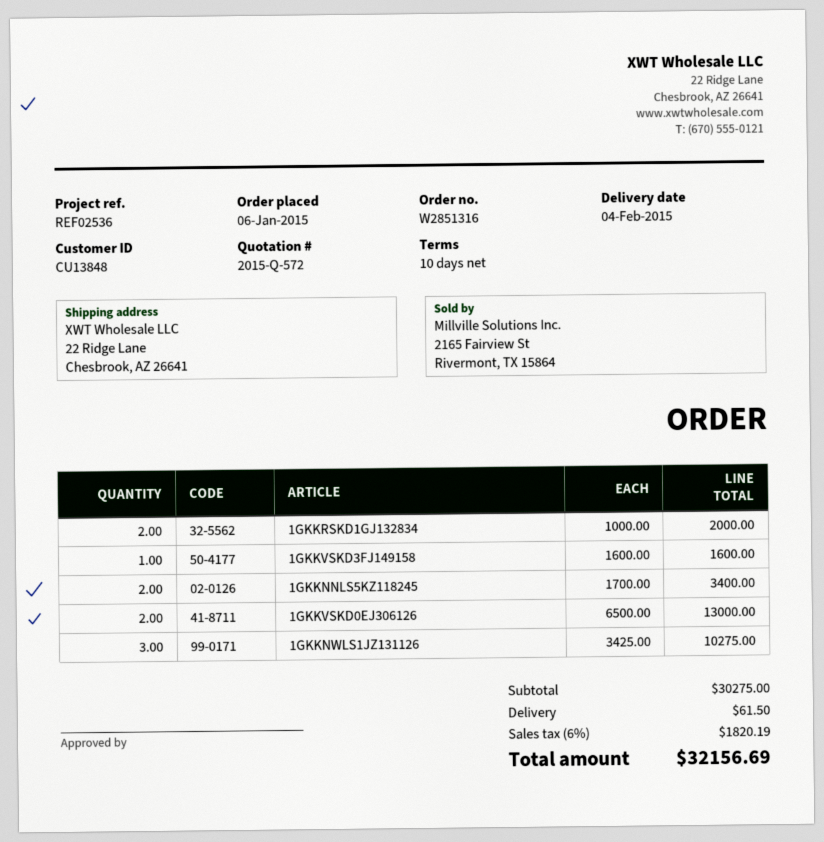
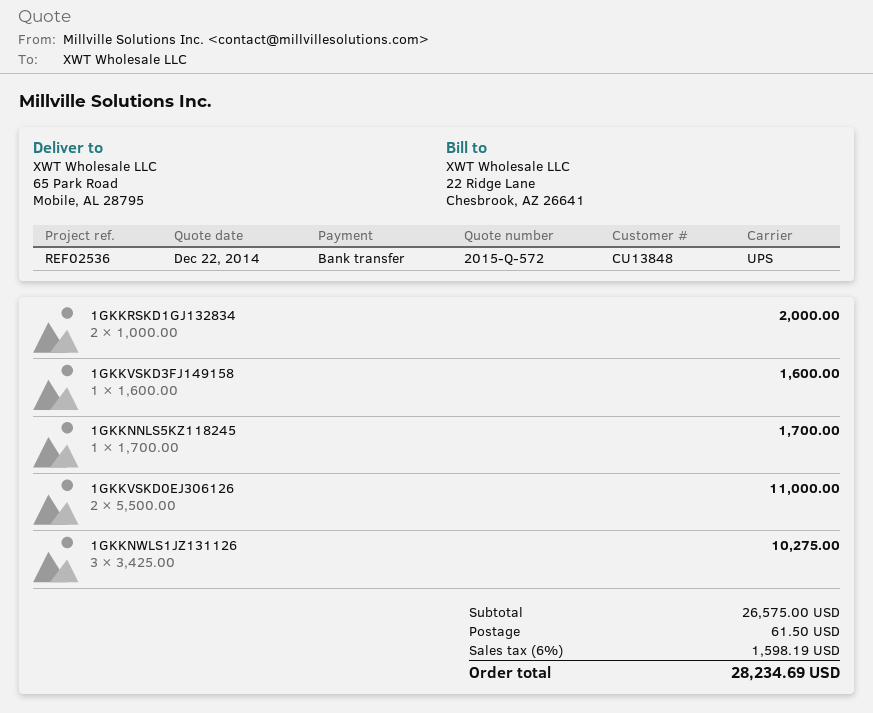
ship to: 22 Ridge Lane, Chesbrook, AZ 26641 -> 65 Park Road, Mobile, AL 28795
1GKKNNLS5KZ118245: 2 x 1700.00 = 3400.00 -> 1 x 1700.00 = 1700.00
1GKKVSKD0EJ306126: 2 x 6500.00 = 13000.00 -> 2 x 5500.00 = 11000.00
subtotal: 30275.00 -> 26575.00
tax: 6% = 1820.19 -> 6% = 1598.19
total: 32156.69 -> 28234.69

